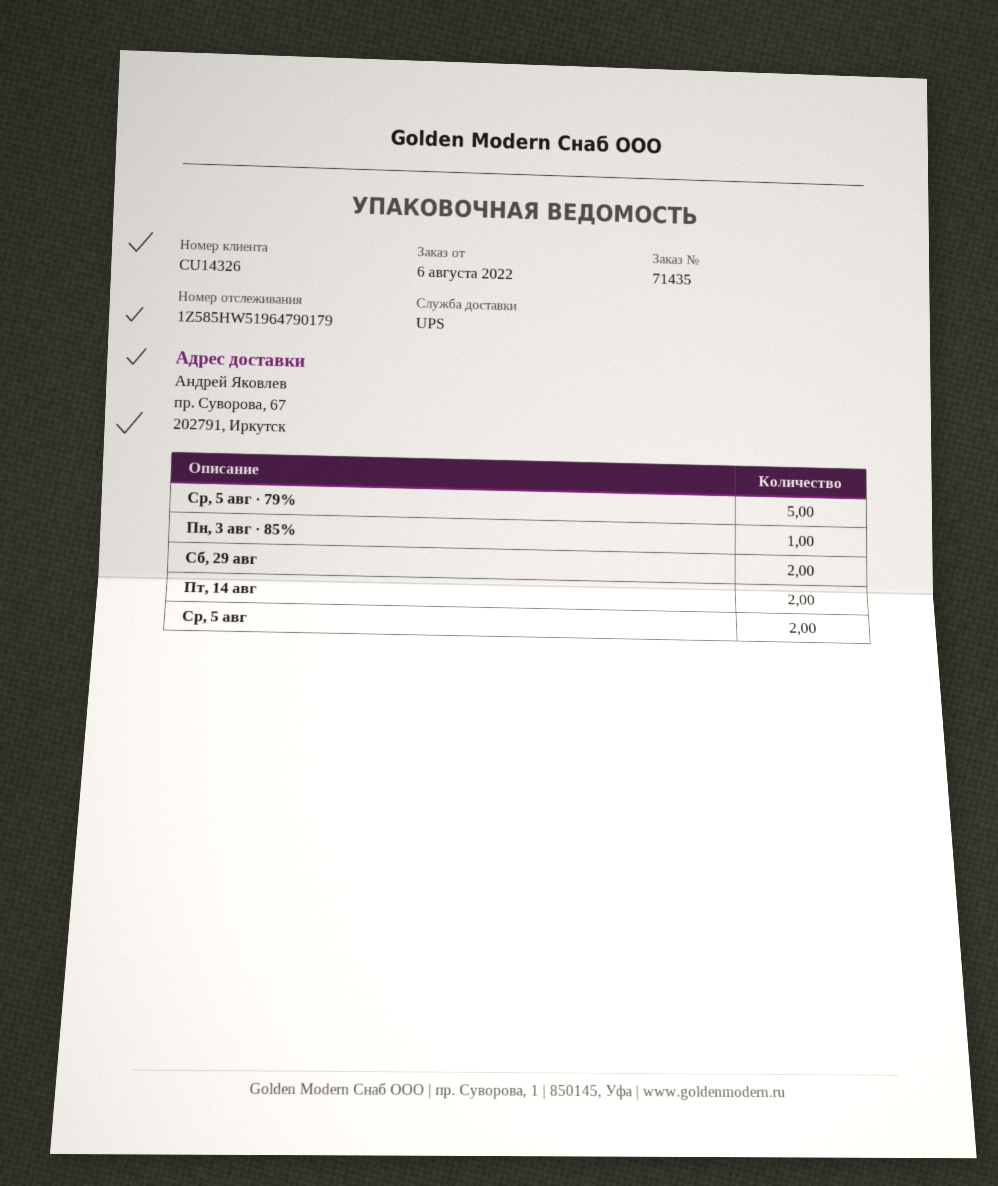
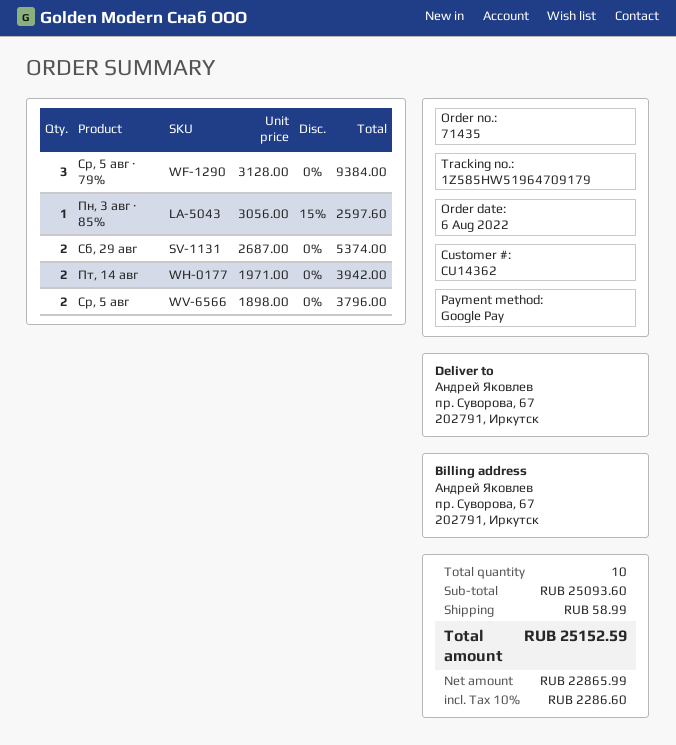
customer number: CU14326 -> CU14362
tracking number: 1Z585HW51964790179 -> 1Z585HW51964709179
Ср, 5 авг · 79%: 5 -> 3

